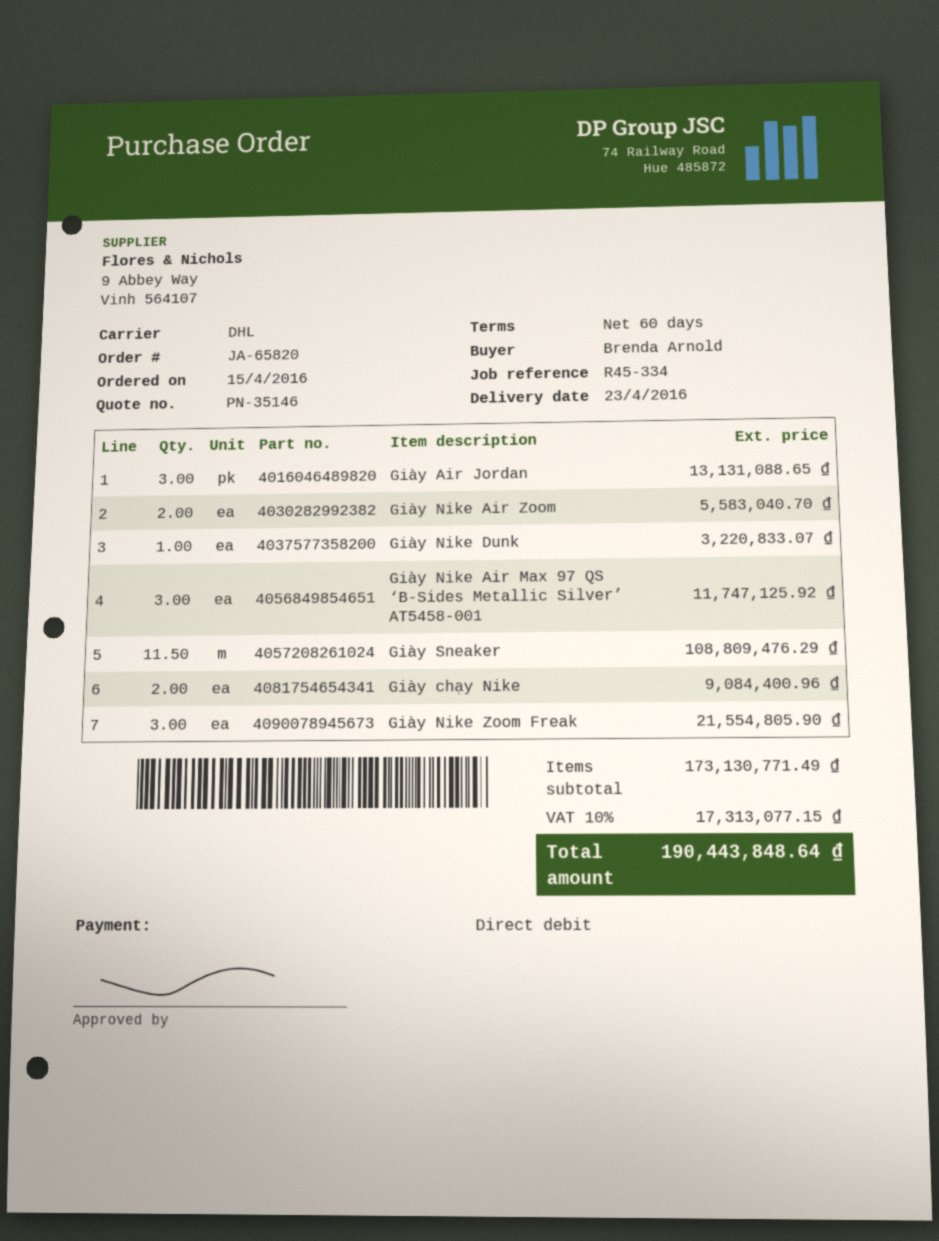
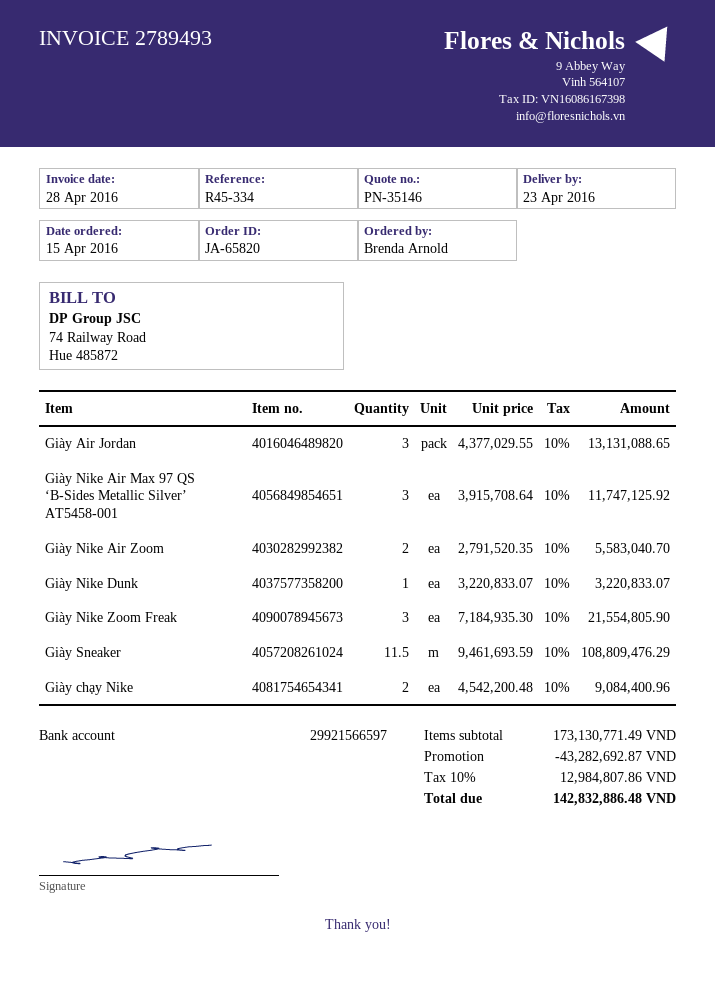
discount: none -> 43282692.87
tax: 10% = 17313077.15 -> 10% = 12984807.86
total: 190443848.64 -> 142832886.48

